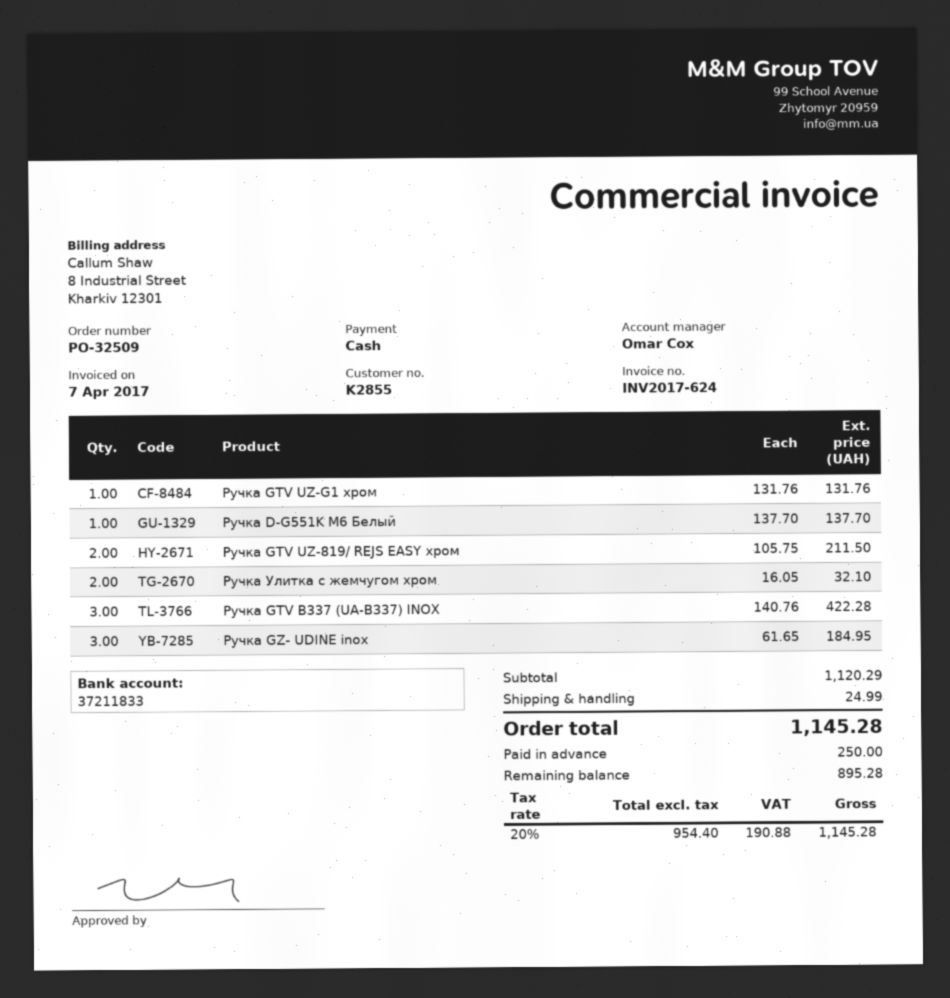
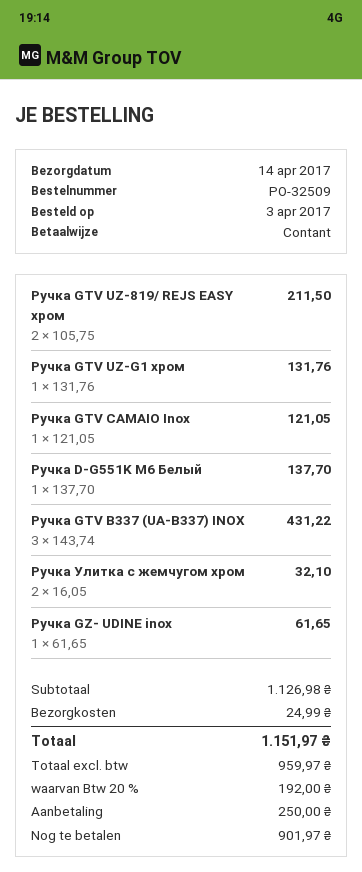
Ручка GTV B337 (UA-B337) INOX: 3 x 140.76 = 422.28 -> 3 x 143.74 = 431.22
Ручка GZ- UDINE inox: 3 x 61.65 = 184.95 -> 1 x 61.65 = 61.65
Ручка GTV CAMAIO Inox: none -> 1 x 121.05 = 121.05
subtotal: 1120.29 -> 1126.98
net: 954.40 -> 959.97
tax: 20% = 190.88 -> 20% = 192.00
total: 1145.28 -> 1151.97
balance: 895.28 -> 901.97

